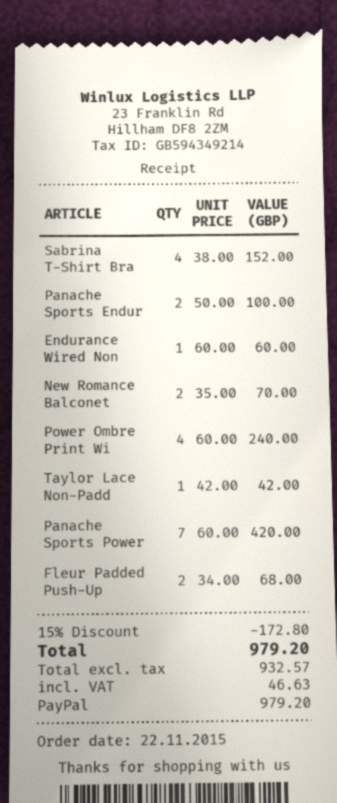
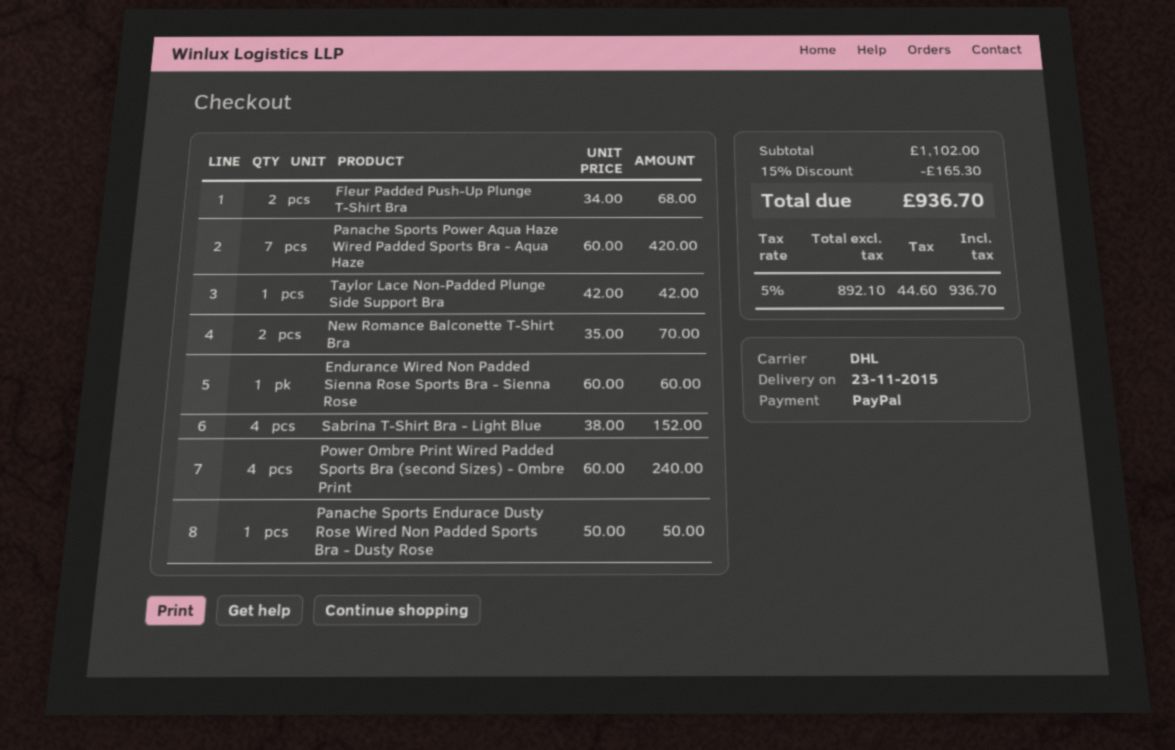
Panache Sports Endur: 2 x 50.00 = 100.00 -> 1 x 50.00 = 50.00
discount: 15% = 172.80 -> 15% = 165.30
net: 932.57 -> 892.10
tax: 46.63 -> 44.60
total: 979.20 -> 936.70

